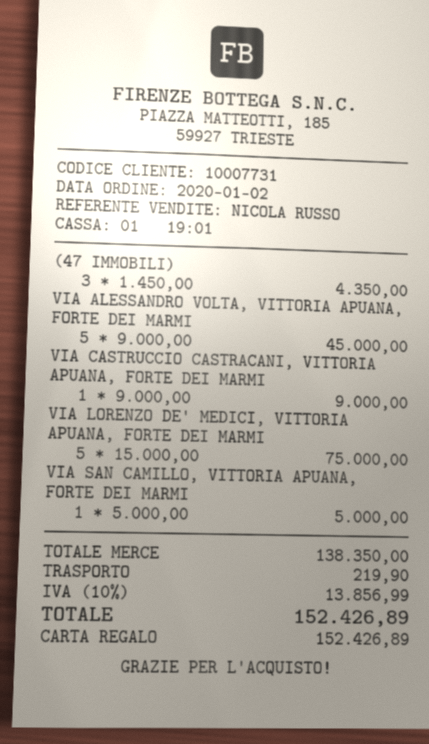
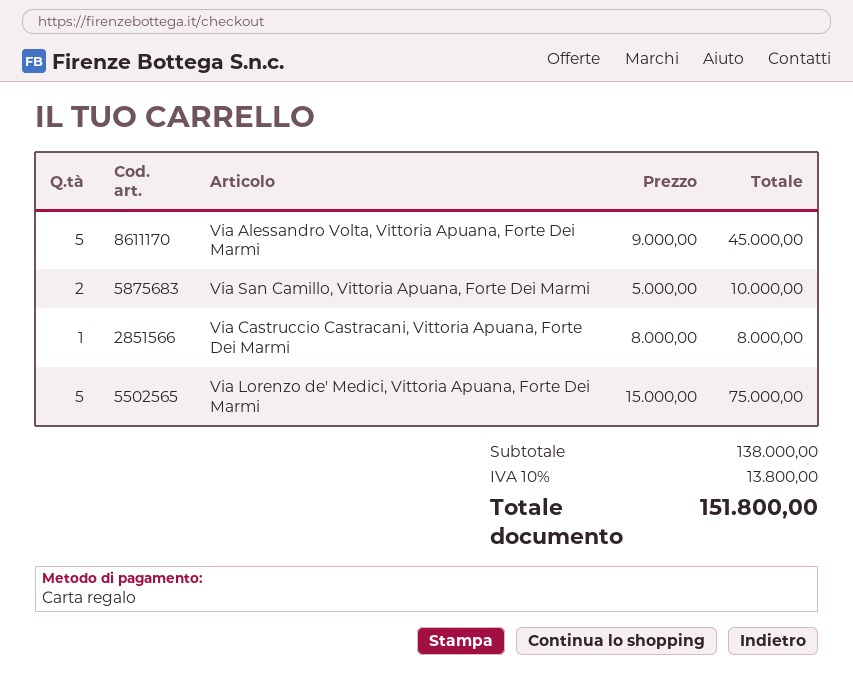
(47 IMMOBILI): 3 x 1450.00 = 4350.00 -> none
VIA CASTRUCCIO CASTRACANI, VITTORIA APUANA, FORTE DEI MARMI: 1 x 9000.00 = 9000.00 -> 1 x 8000.00 = 8000.00
VIA SAN CAMILLO, VITTORIA APUANA, FORTE DEI MARMI: 1 x 5000.00 = 5000.00 -> 2 x 5000.00 = 10000.00
subtotal: 138350.00 -> 138000.00
shipping: 219.90 -> none
tax: 10% = 13856.99 -> 10% = 13800.00
total: 152426.89 -> 151800.00

